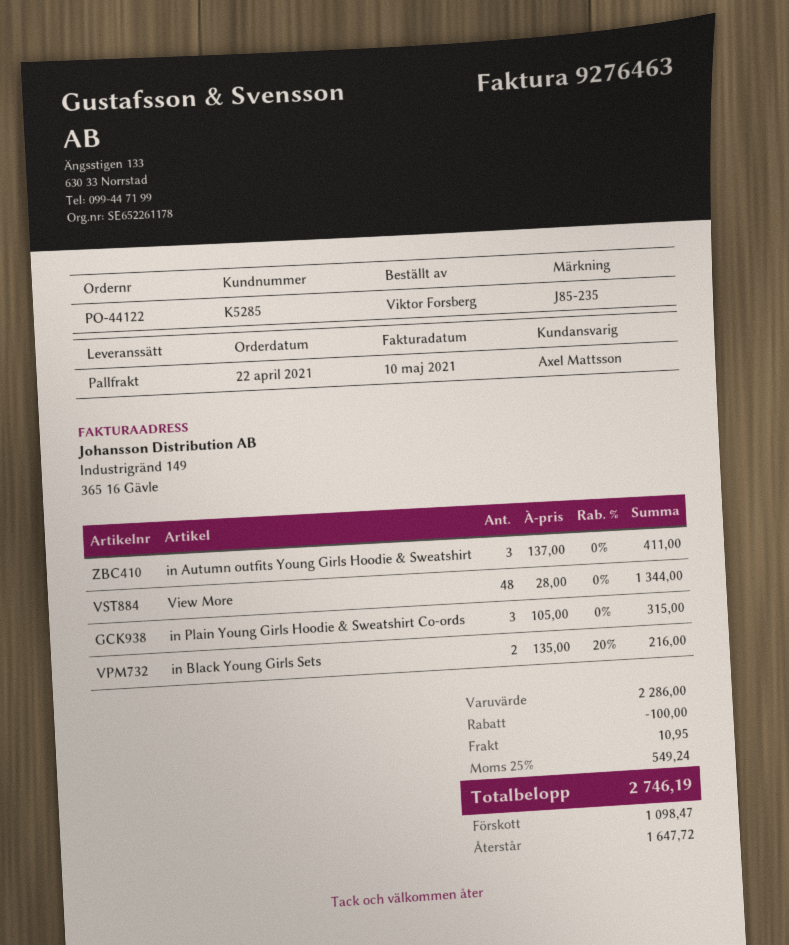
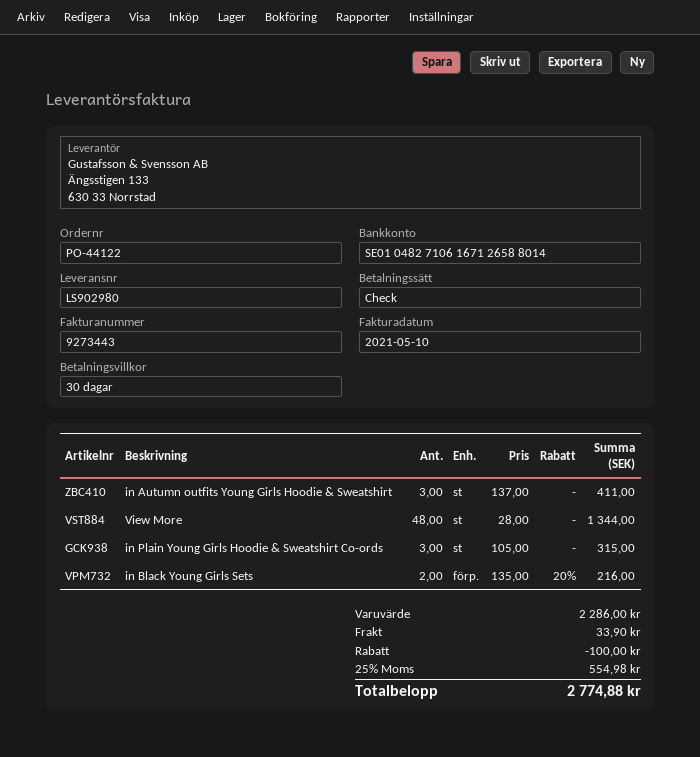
invoice number: 9276463 -> 9273443
shipping: 10.95 -> 33.90
tax: 25% = 549.24 -> 25% = 554.98
total: 2746.19 -> 2774.88

